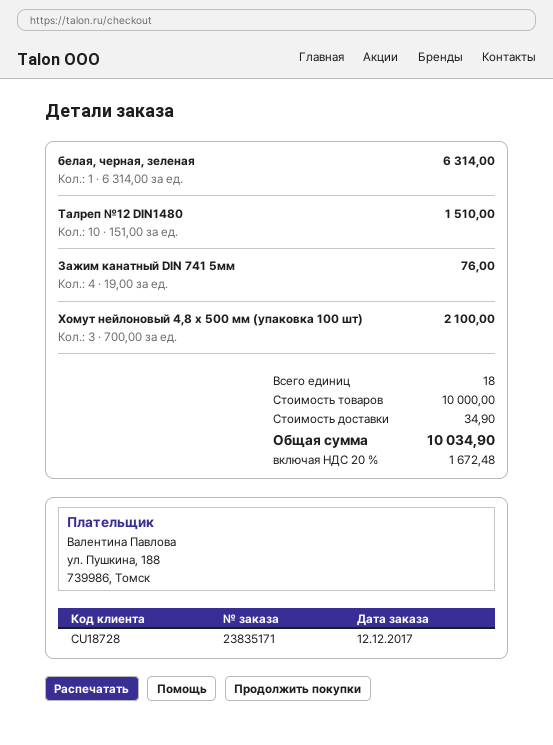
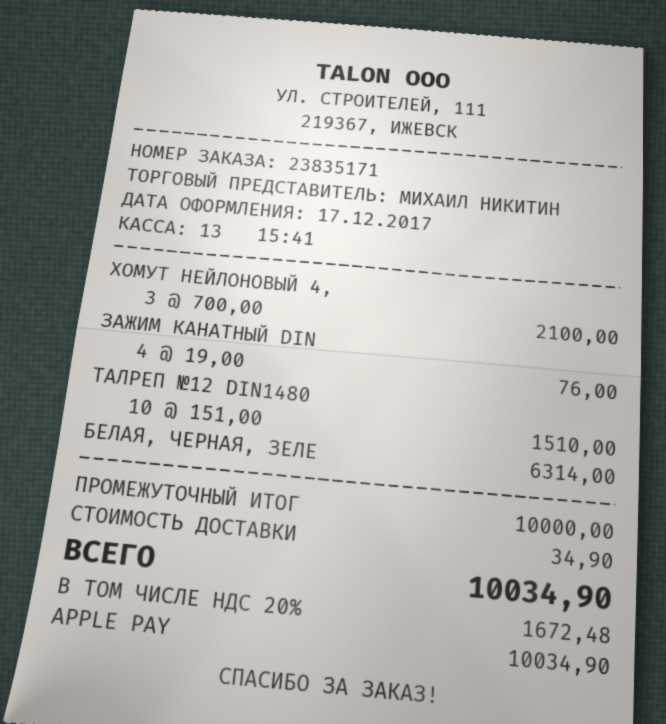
order date: 2017-12-12 -> 2017-12-17

